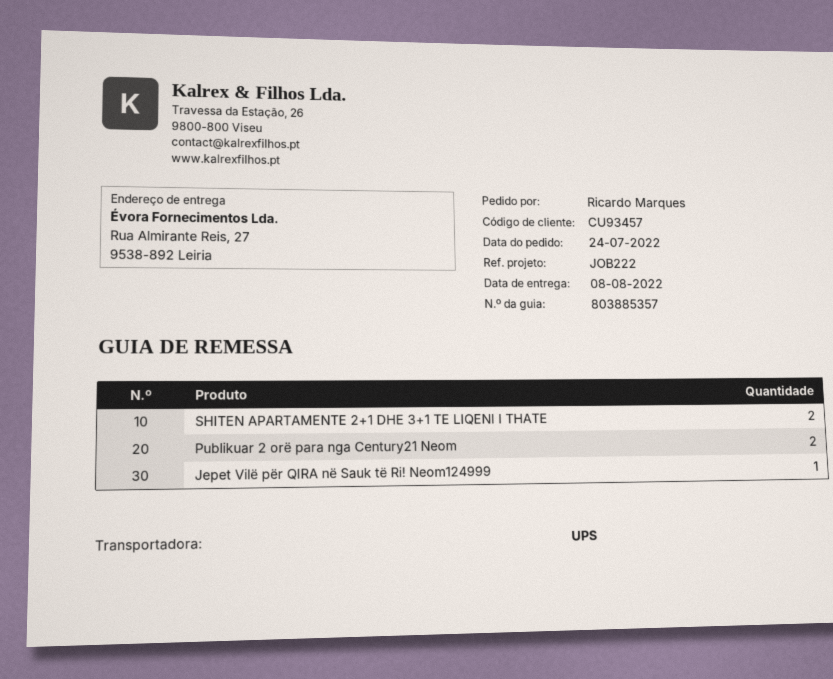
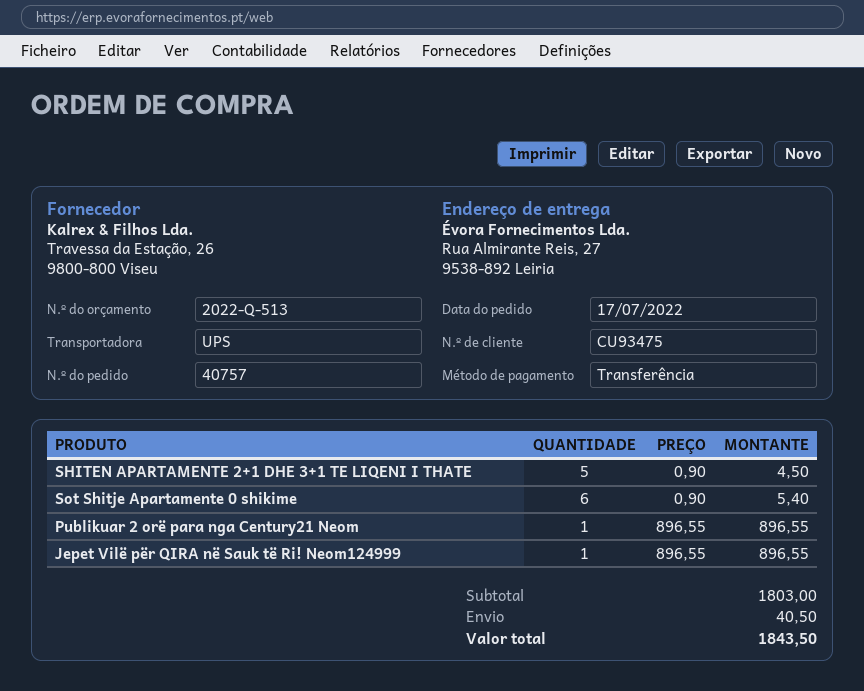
order date: 2022-07-24 -> 2022-07-17
customer number: CU93457 -> CU93475
SHITEN APARTAMENTE 2+1 DHE 3+1 TE LIQENI I THATE: 2 -> 5
Publikuar 2 orë para nga Century21 Neom: 2 -> 1
Sot Shitje Apartamente 0 shikime: none -> 6

